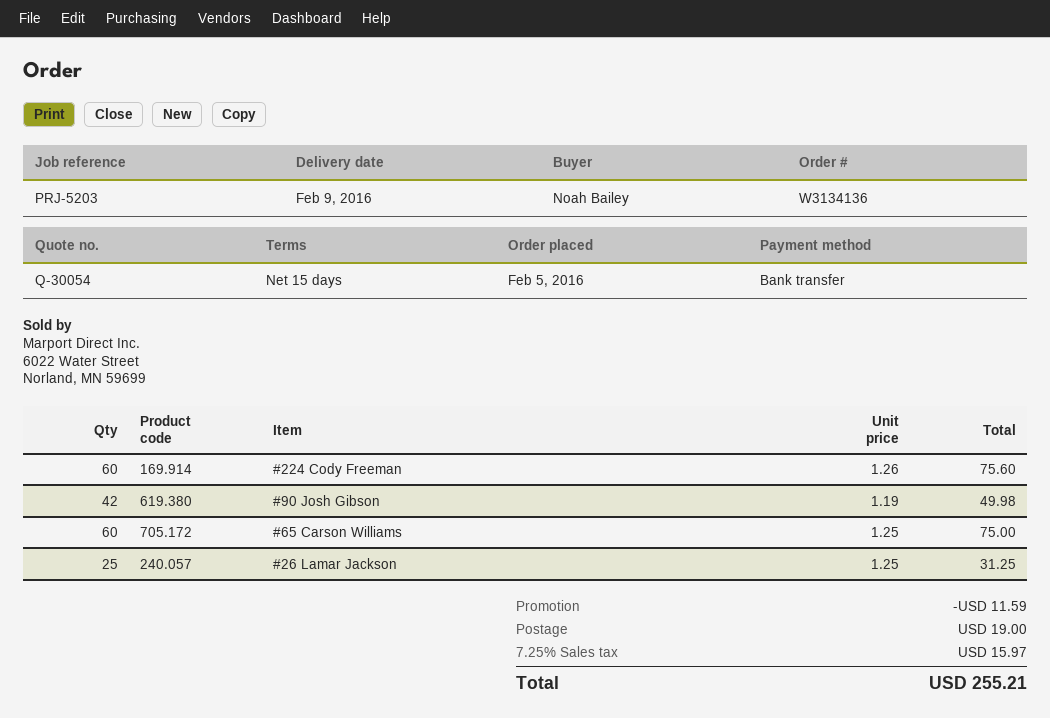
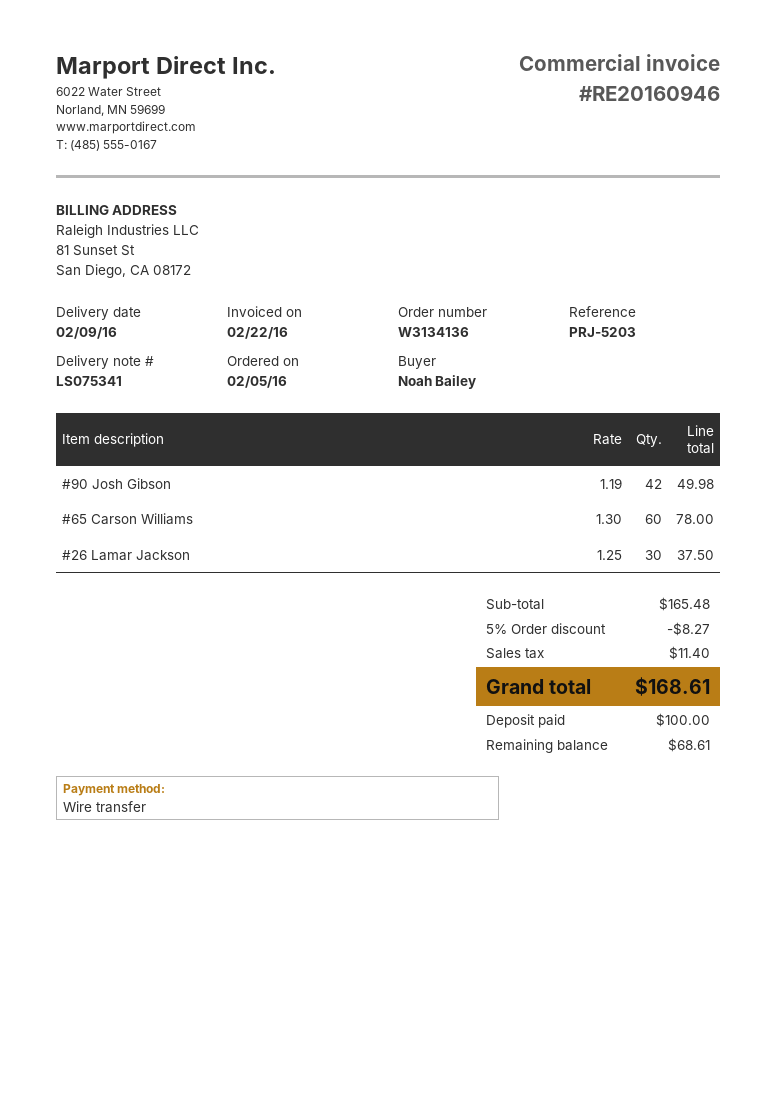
#224 Cody Freeman: 60 x 1.26 = 75.60 -> none
#65 Carson Williams: 60 x 1.25 = 75.00 -> 60 x 1.30 = 78.00
#26 Lamar Jackson: 25 x 1.25 = 31.25 -> 30 x 1.25 = 37.50
discount: 11.59 -> 8.27
shipping: 19.00 -> none
tax: 15.97 -> 11.40
total: 255.21 -> 168.61

